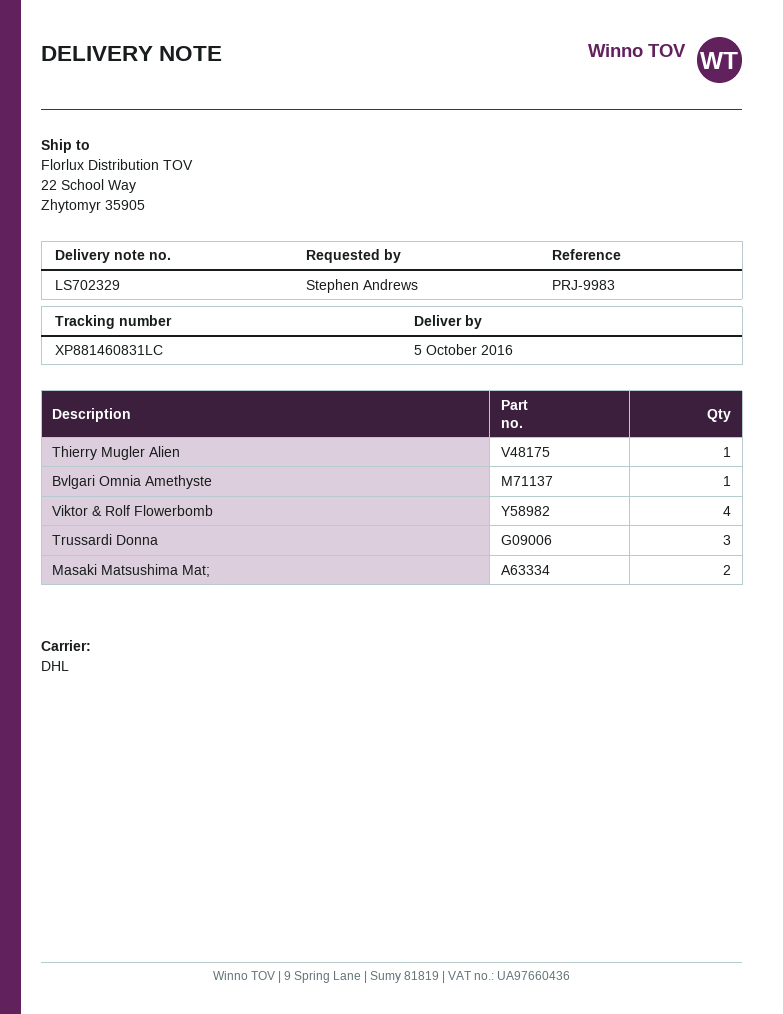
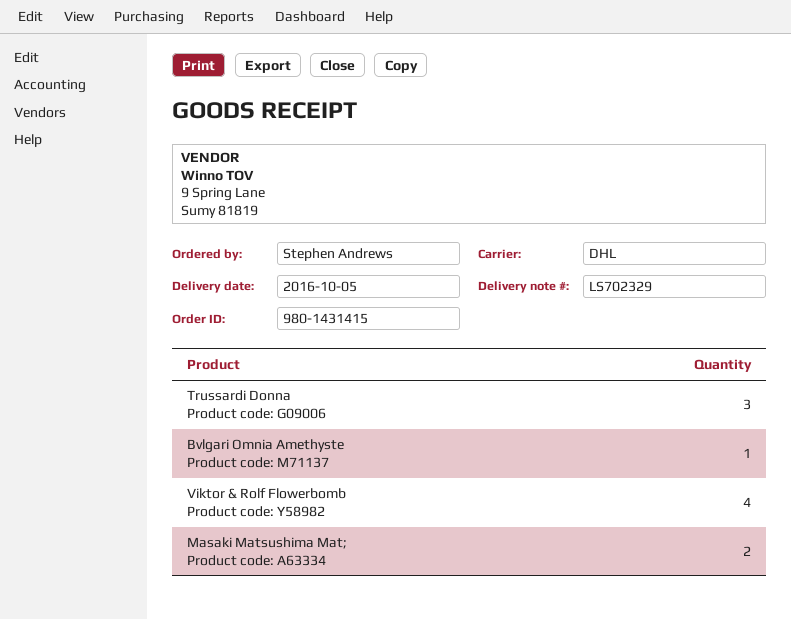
Thierry Mugler Alien: 1 -> none

